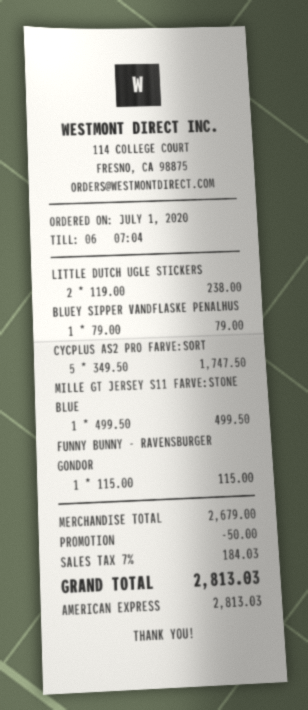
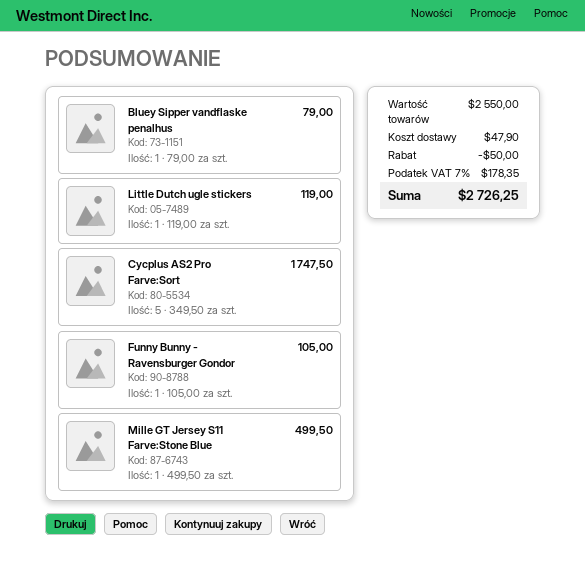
LITTLE DUTCH UGLE STICKERS: 2 x 119.00 = 238.00 -> 1 x 119.00 = 119.00
FUNNY BUNNY - RAVENSBURGER GONDOR: 1 x 115.00 = 115.00 -> 1 x 105.00 = 105.00
subtotal: 2679.00 -> 2550.00
shipping: none -> 47.90
tax: 7% = 184.03 -> 7% = 178.35
total: 2813.03 -> 2726.25

